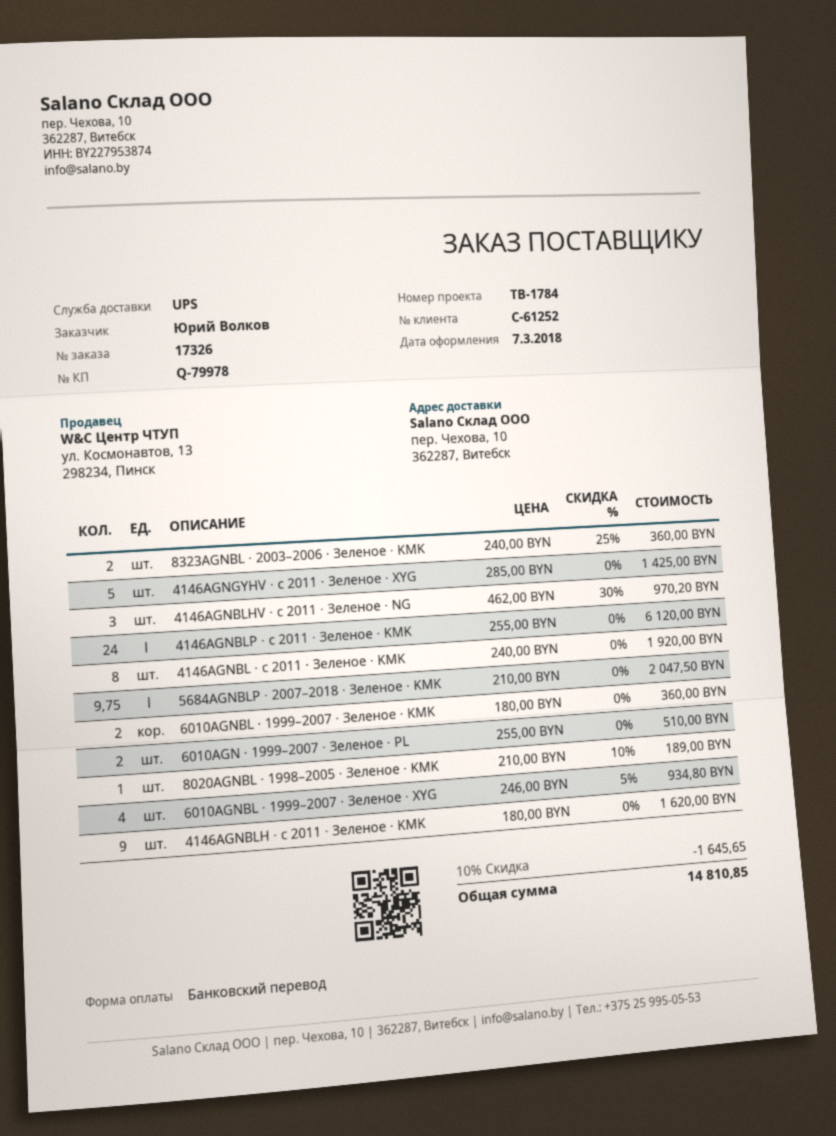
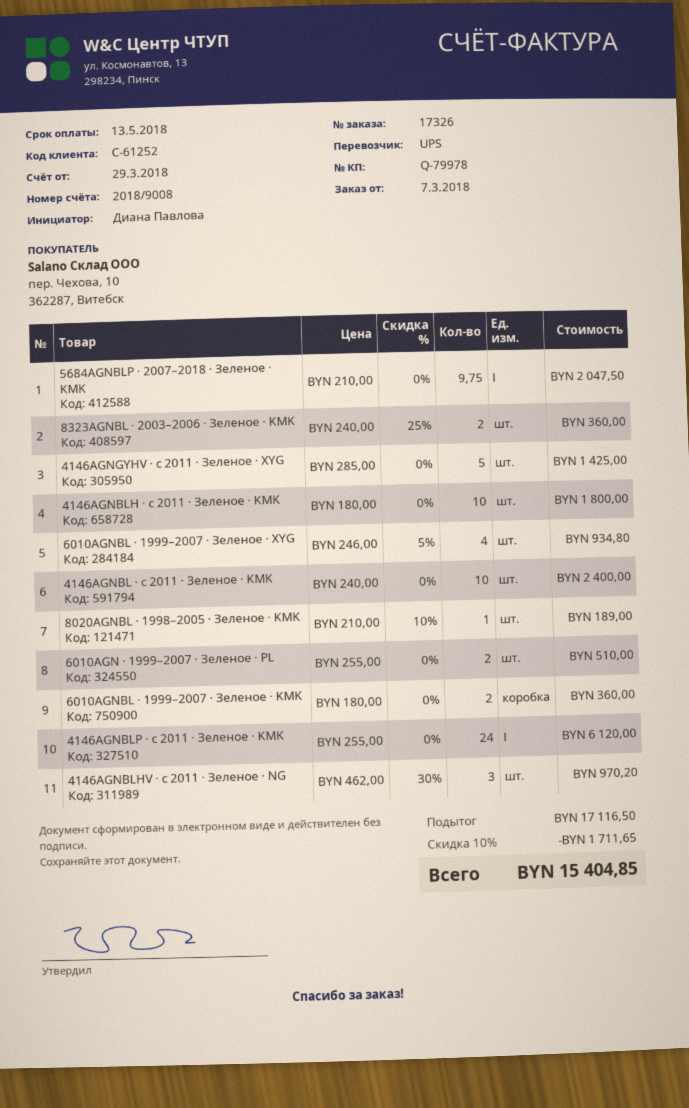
ordered by: Юрий Волков -> Диана Павлова
4146AGNBL · с 2011 · Зеленое · KMK: 8 x 240.00 = 1920.00 -> 10 x 240.00 = 2400.00
4146AGNBLH · с 2011 · Зеленое · KMK: 9 x 180.00 = 1620.00 -> 10 x 180.00 = 1800.00
discount: 10% = 1645.65 -> 10% = 1711.65
total: 14810.85 -> 15404.85

